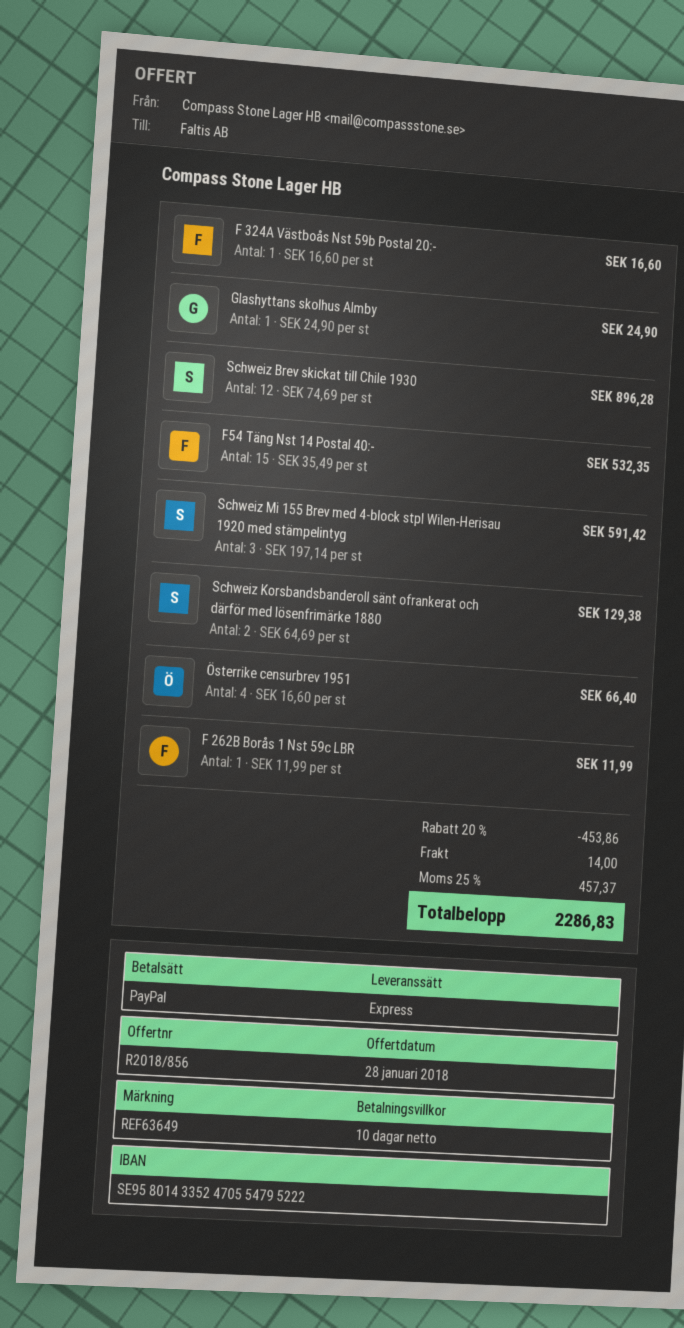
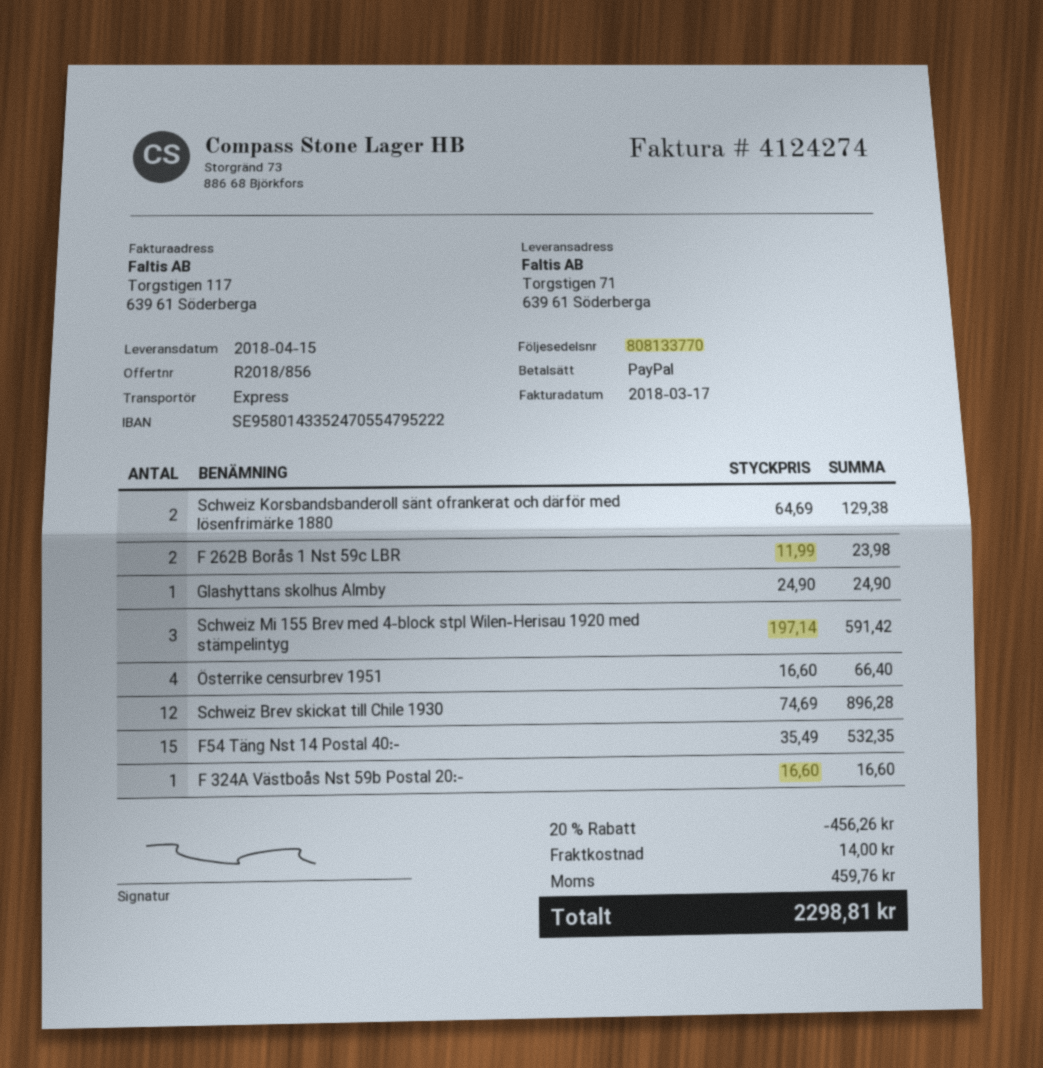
F 262B Borås 1 Nst 59c LBR: 1 x 11.99 = 11.99 -> 2 x 11.99 = 23.98
discount: 20% = 453.86 -> 20% = 456.26
tax: 457.37 -> 459.76
total: 2286.83 -> 2298.81

